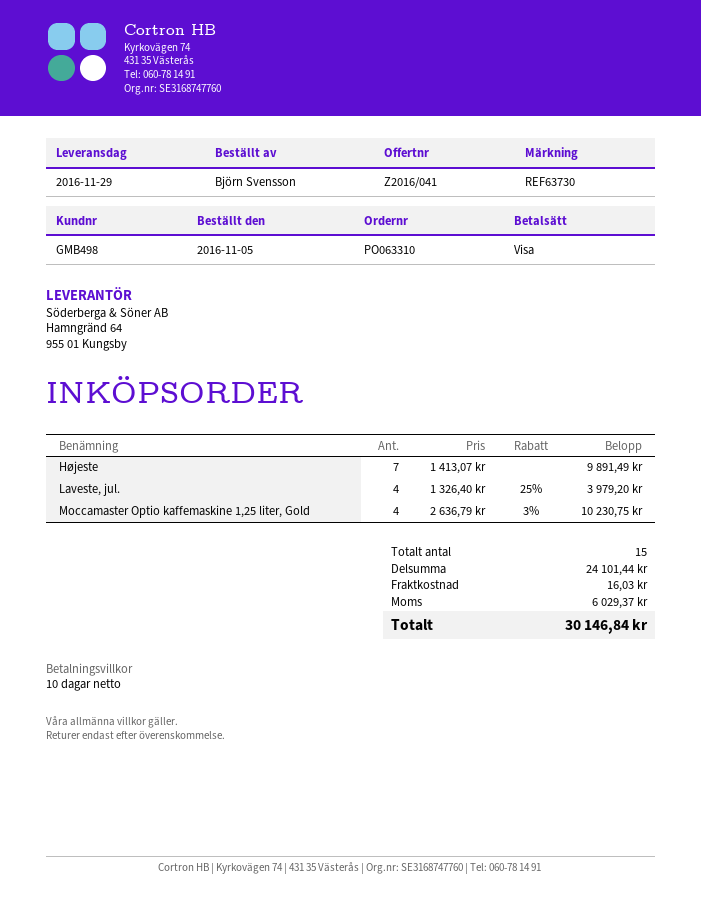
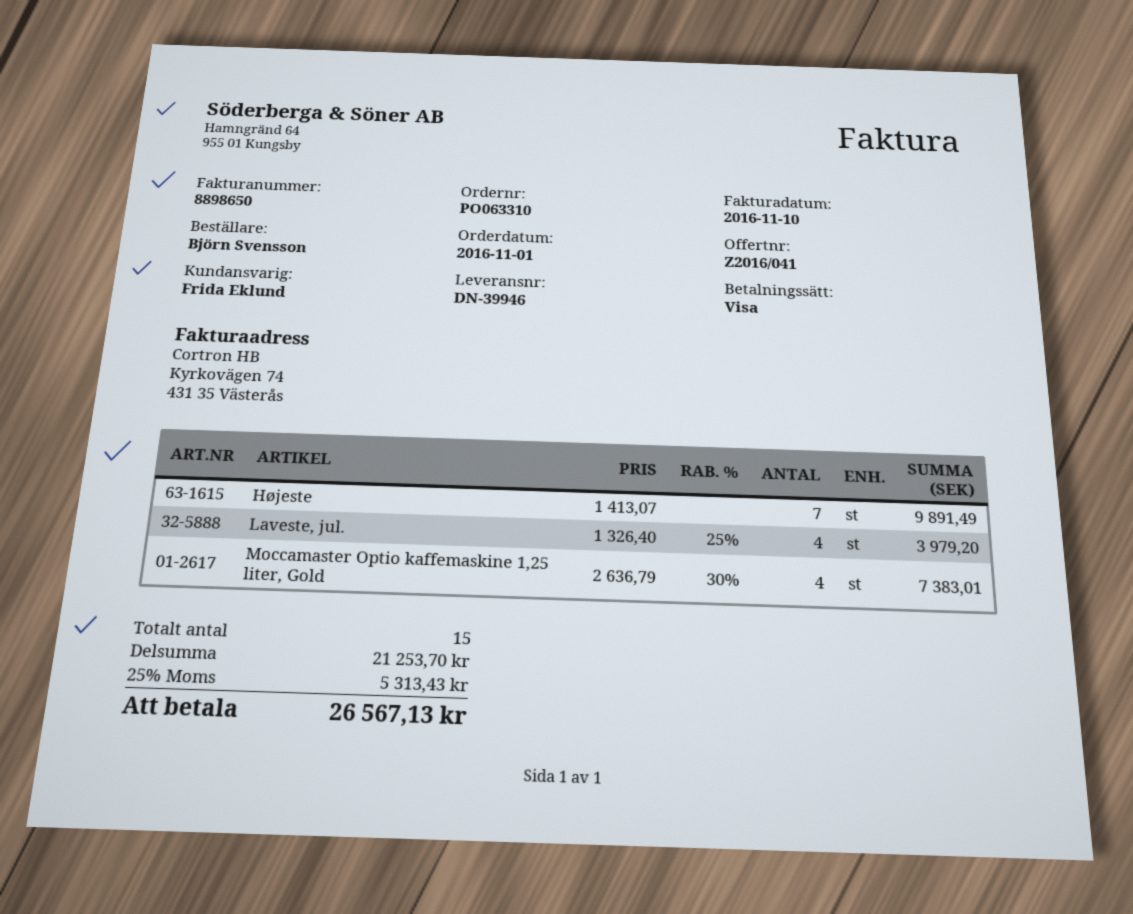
order date: 2016-11-05 -> 2016-11-01
Moccamaster Optio kaffemaskine 1,25 liter, Gold: 4 x 2636.79 - 3% = 10230.75 -> 4 x 2636.79 - 30% = 7383.01
subtotal: 24101.44 -> 21253.70
shipping: 16.03 -> none
tax: 6029.37 -> 5313.43
total: 30146.84 -> 26567.13

